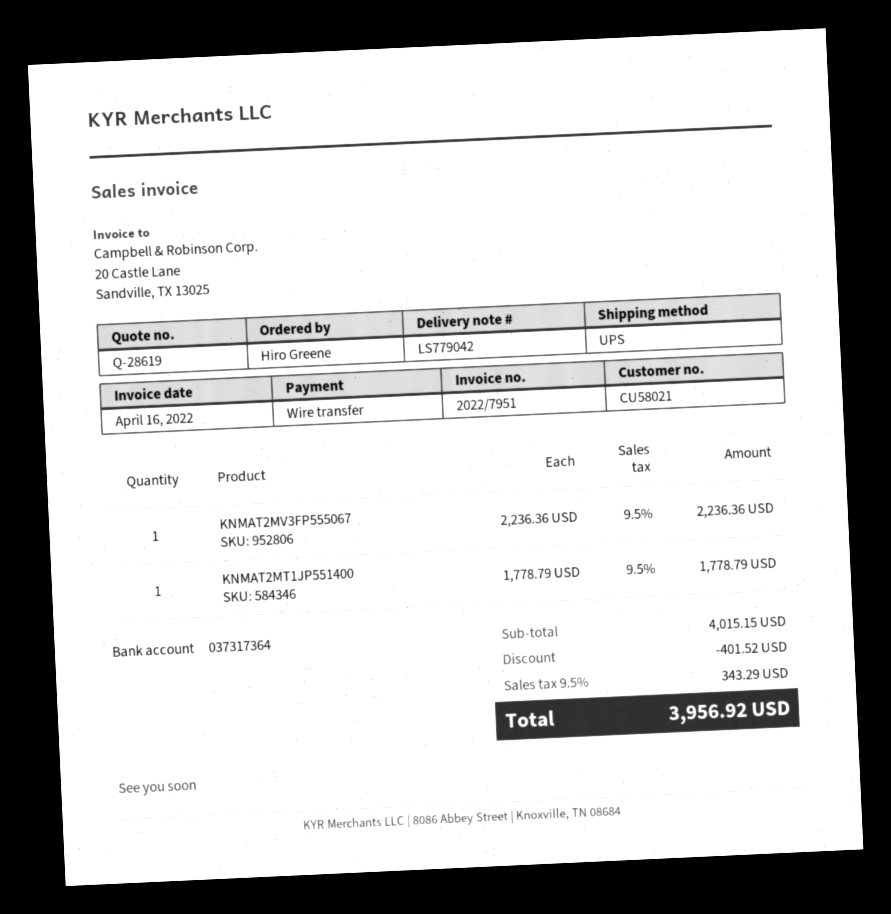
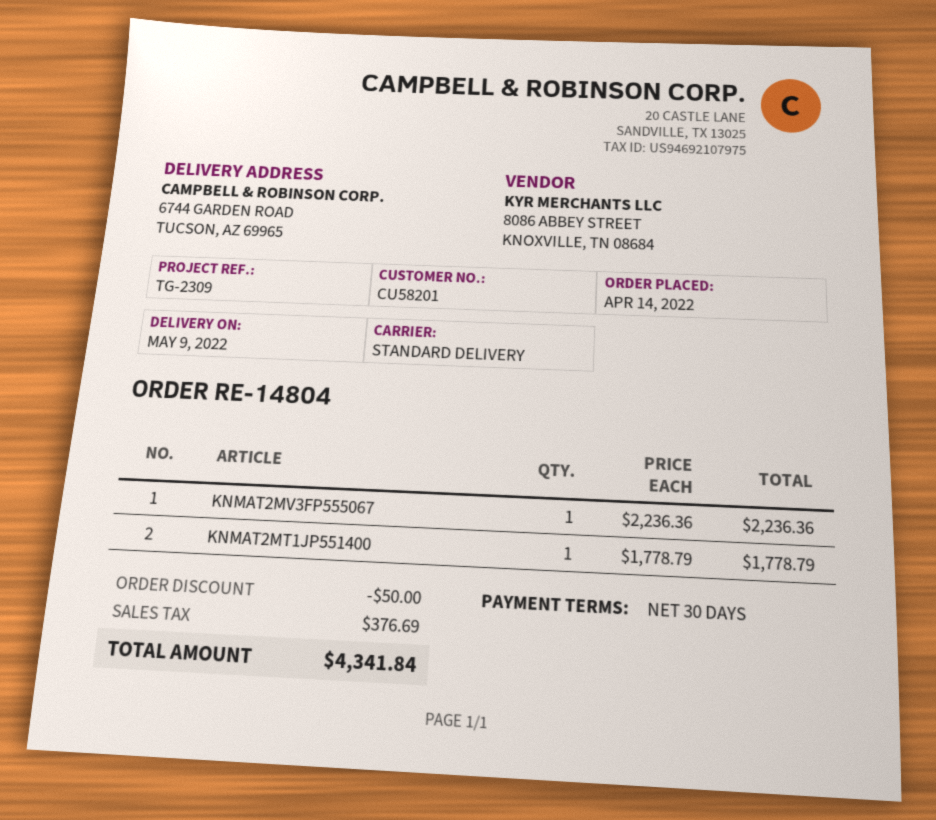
customer number: CU58021 -> CU58201
shipping method: UPS -> standard
discount: 401.52 -> 50.00
tax: 343.29 -> 376.69
total: 3956.92 -> 4341.84

